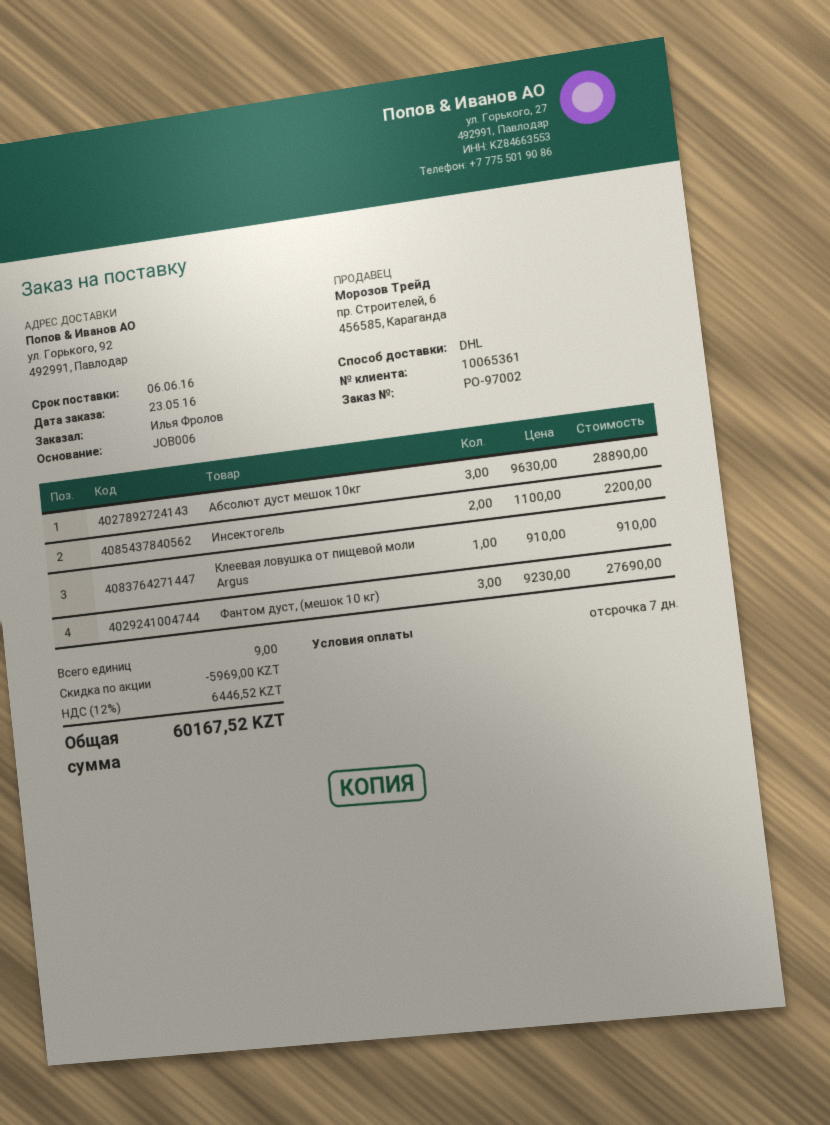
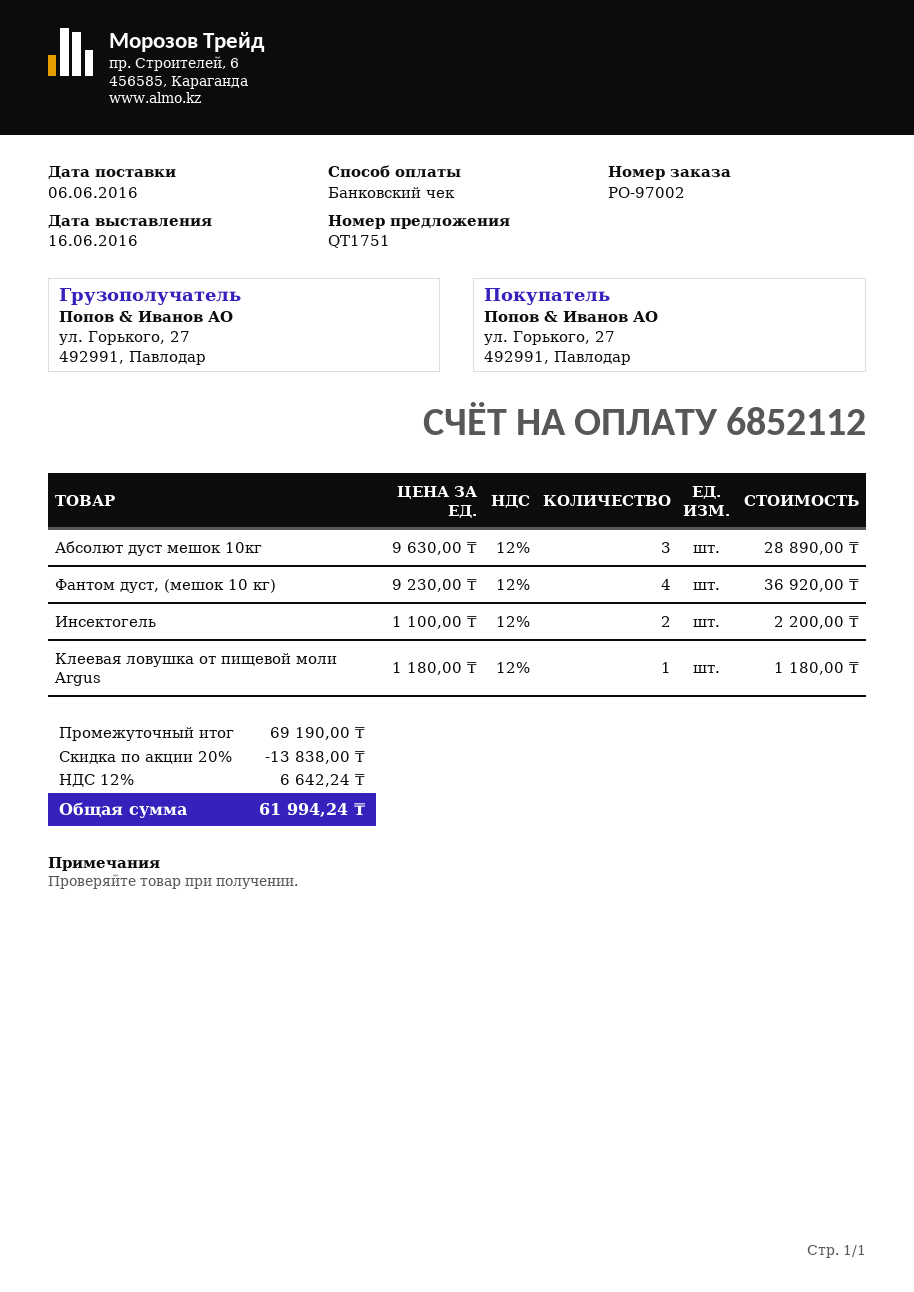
ship to: ул. Горького, 92, 492991, Павлодар -> ул. Горького, 27, 492991, Павлодар
Клеевая ловушка от пищевой моли Argus: 1 x 910.00 = 910.00 -> 1 x 1180.00 = 1180.00
Фантом дуст, (мешок 10 кг): 3 x 9230.00 = 27690.00 -> 4 x 9230.00 = 36920.00
discount: 5969.00 -> 13838.00
tax: 12% = 6446.52 -> 12% = 6642.24
total: 60167.52 -> 61994.24

